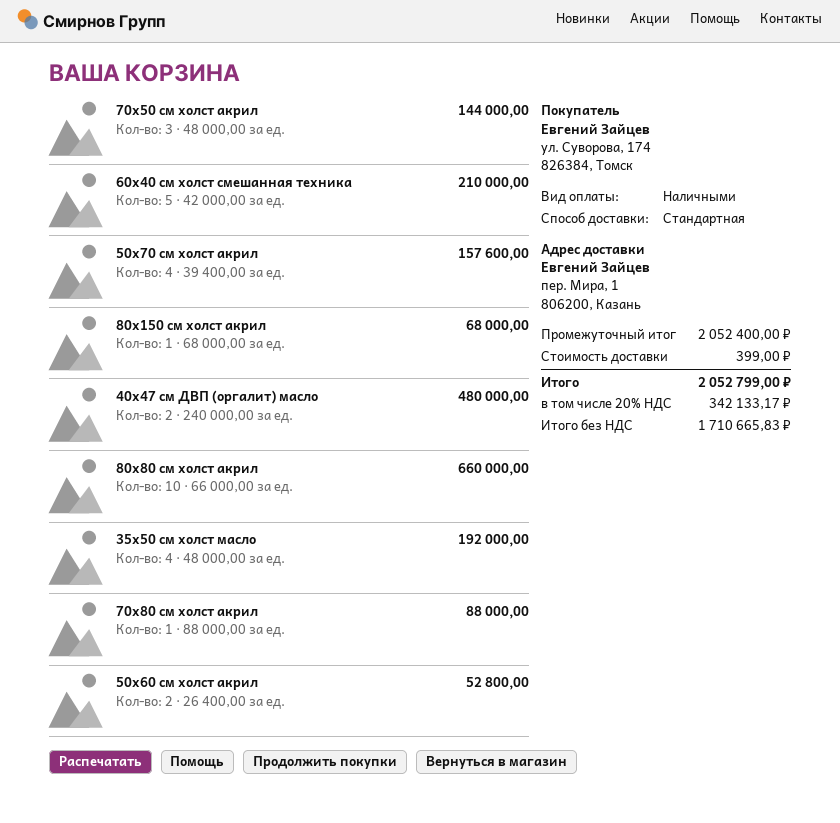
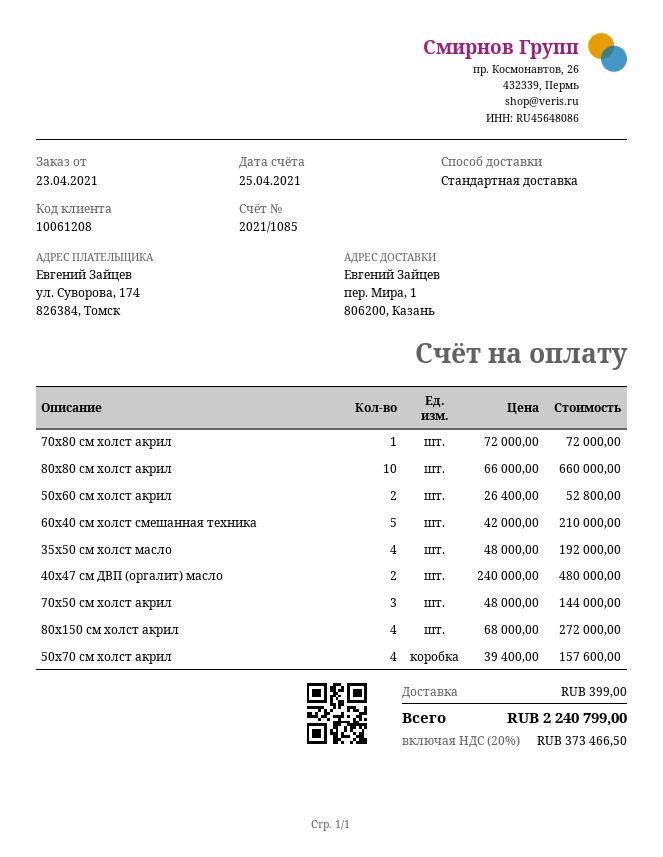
80x150 см холст акрил: 1 x 68000.00 = 68000.00 -> 4 x 68000.00 = 272000.00
70x80 см холст акрил: 1 x 88000.00 = 88000.00 -> 1 x 72000.00 = 72000.00
tax: 20% = 342133.17 -> 20% = 373466.50
total: 2052799.00 -> 2240799.00

